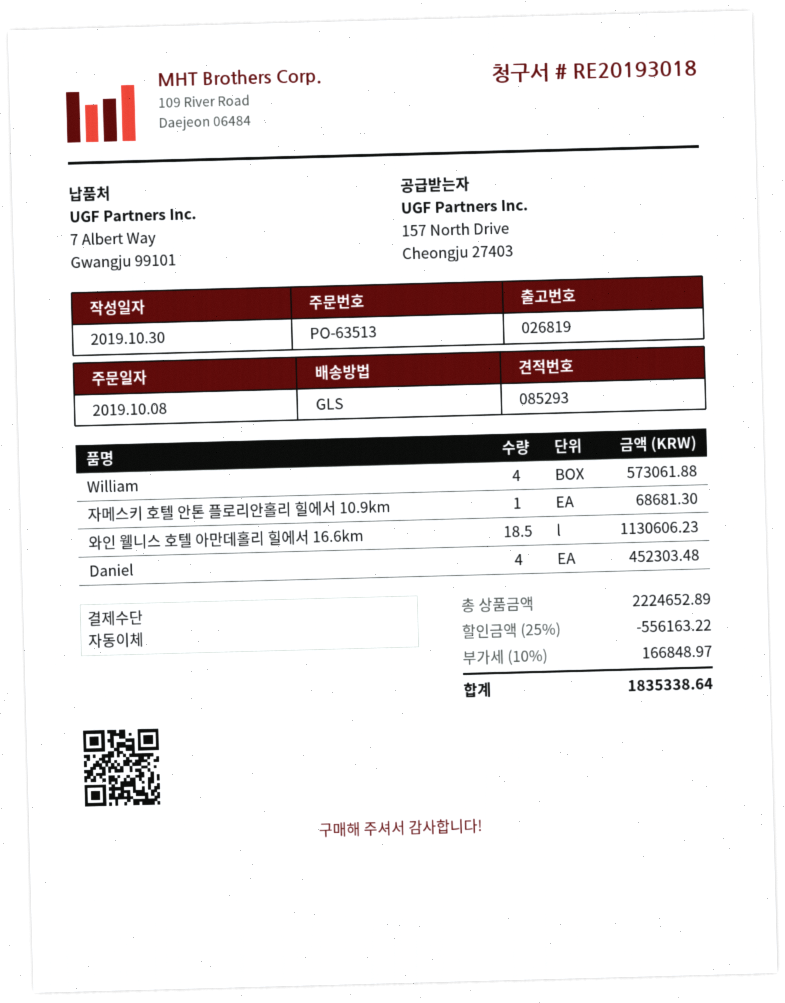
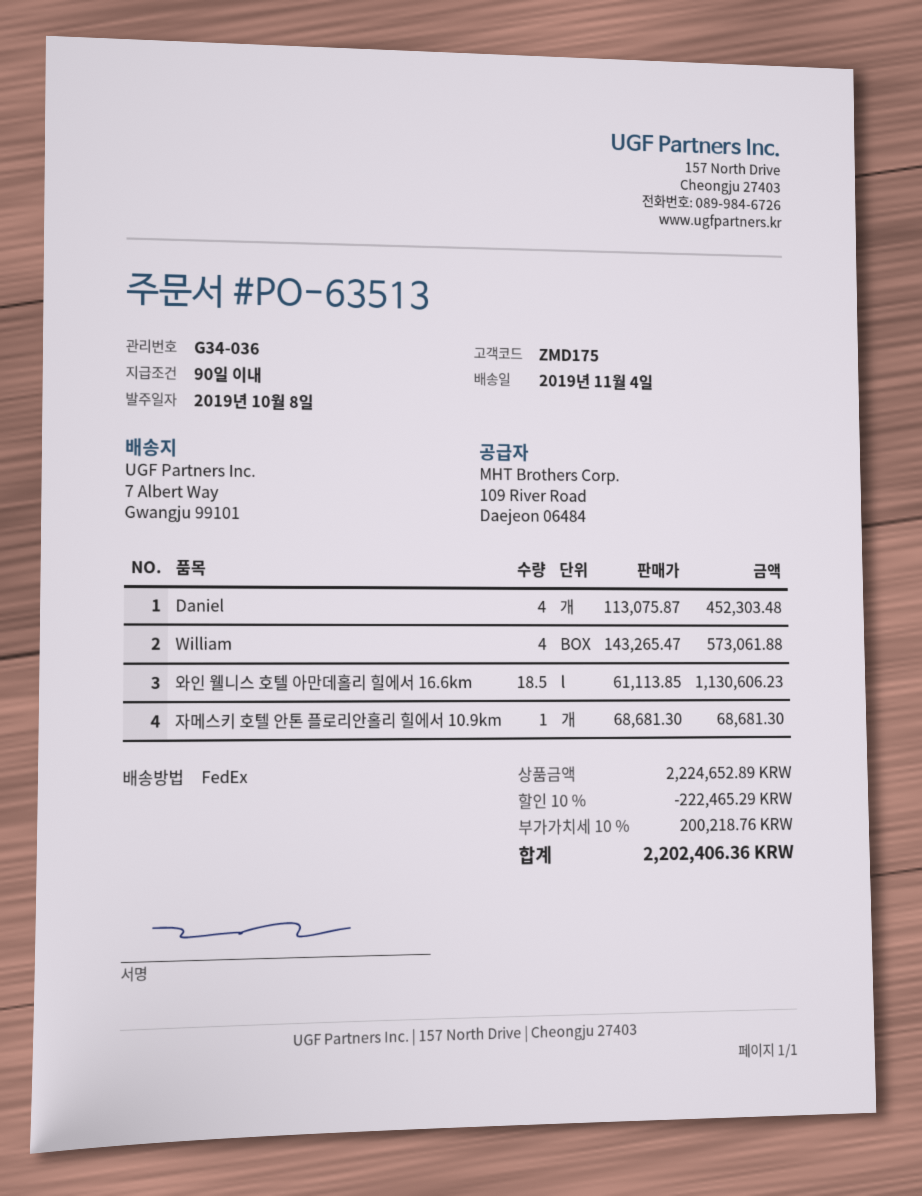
shipping method: GLS -> FedEx
discount: 25% = 556163.22 -> 10% = 222465.29
tax: 10% = 166848.97 -> 10% = 200218.76
total: 1835338.64 -> 2202406.36

